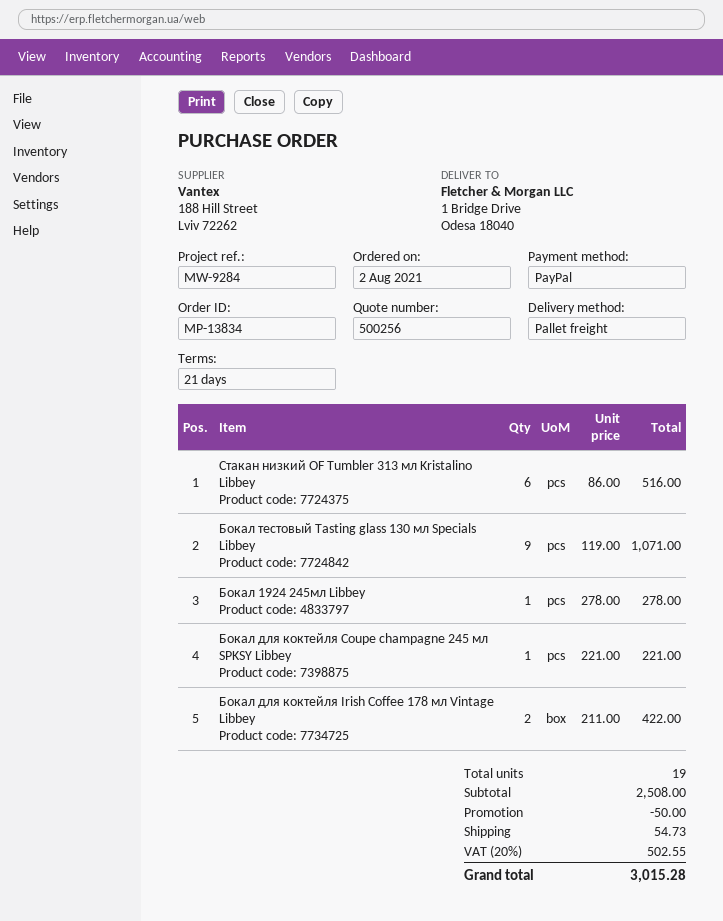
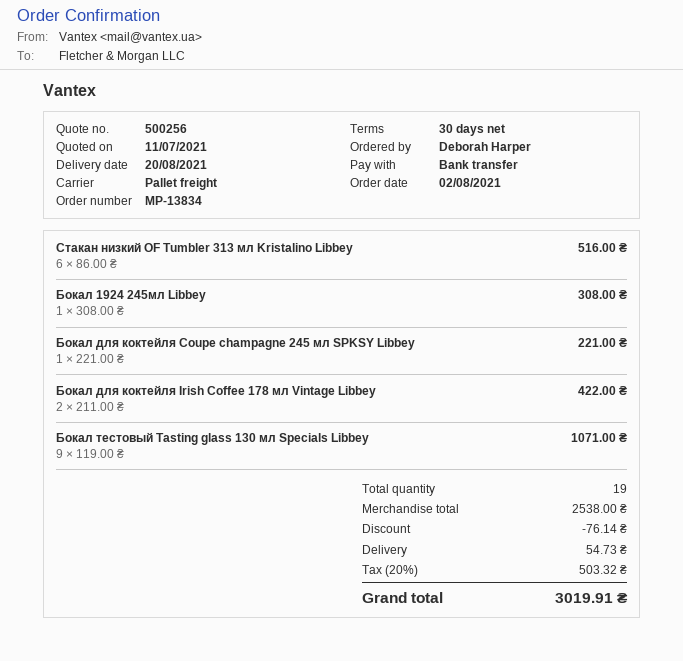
payment terms: 21 days -> 30 days
payment method: PayPal -> bank transfer
Бокал 1924 245мл Libbey: 1 x 278.00 = 278.00 -> 1 x 308.00 = 308.00
subtotal: 2508.00 -> 2538.00
discount: 50.00 -> 76.14
tax: 20% = 502.55 -> 20% = 503.32
total: 3015.28 -> 3019.91

